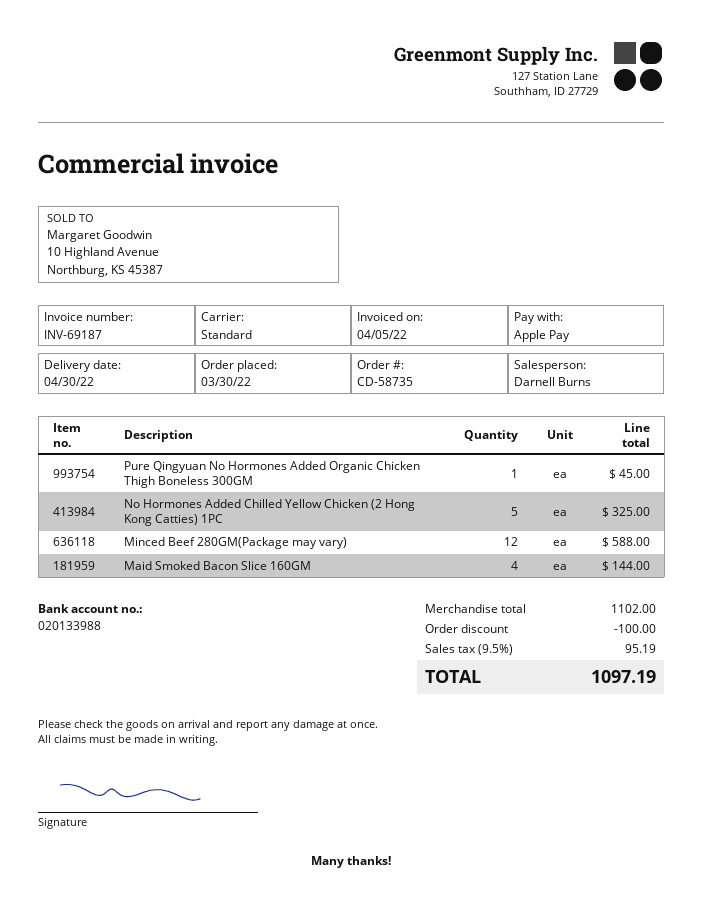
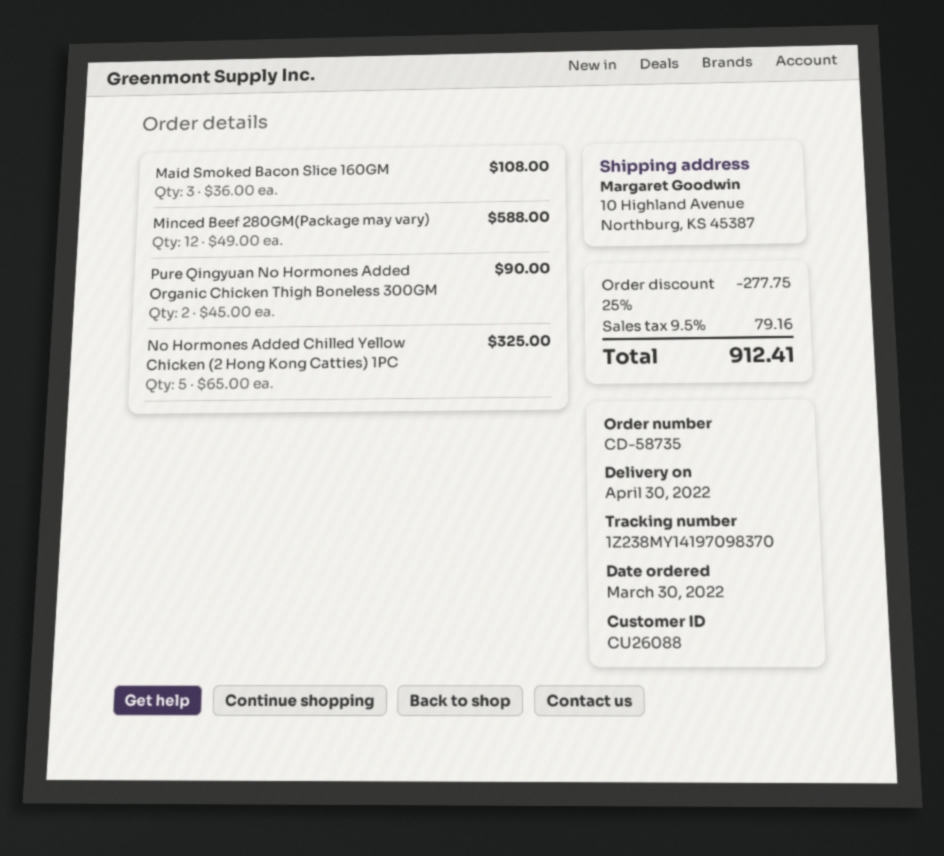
Pure Qingyuan No Hormones Added Organic Chicken Thigh Boneless 300GM: 1 for 45.00 -> 2 for 90.00
Maid Smoked Bacon Slice 160GM: 4 for 144.00 -> 3 for 108.00
discount: 100.00 -> 277.75
tax: 9.5% = 95.19 -> 9.5% = 79.16
total: 1097.19 -> 912.41

